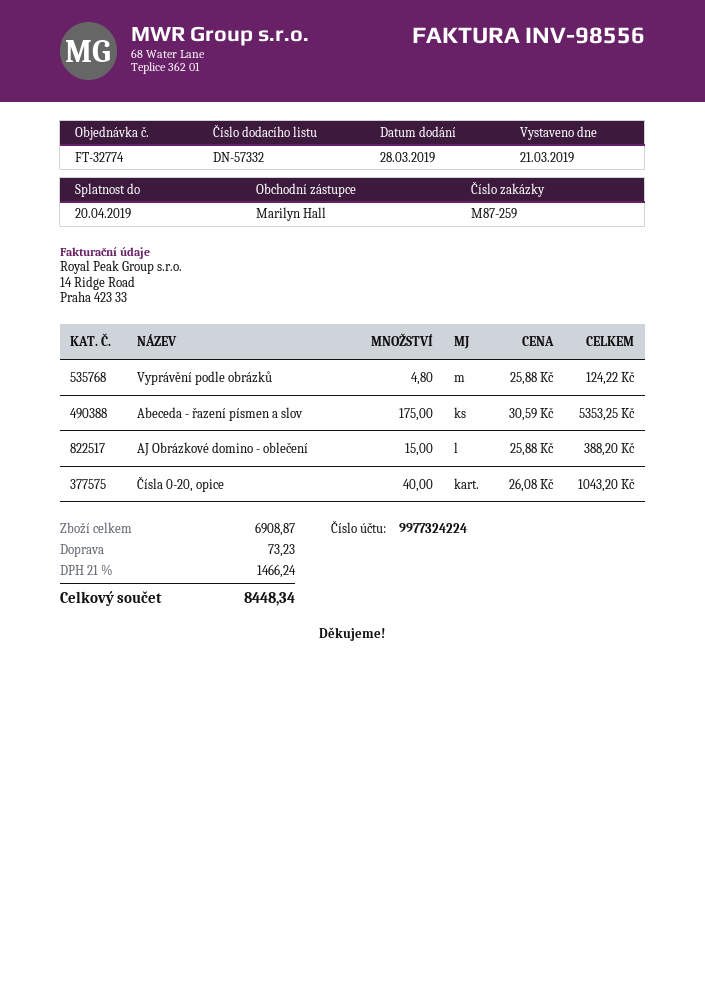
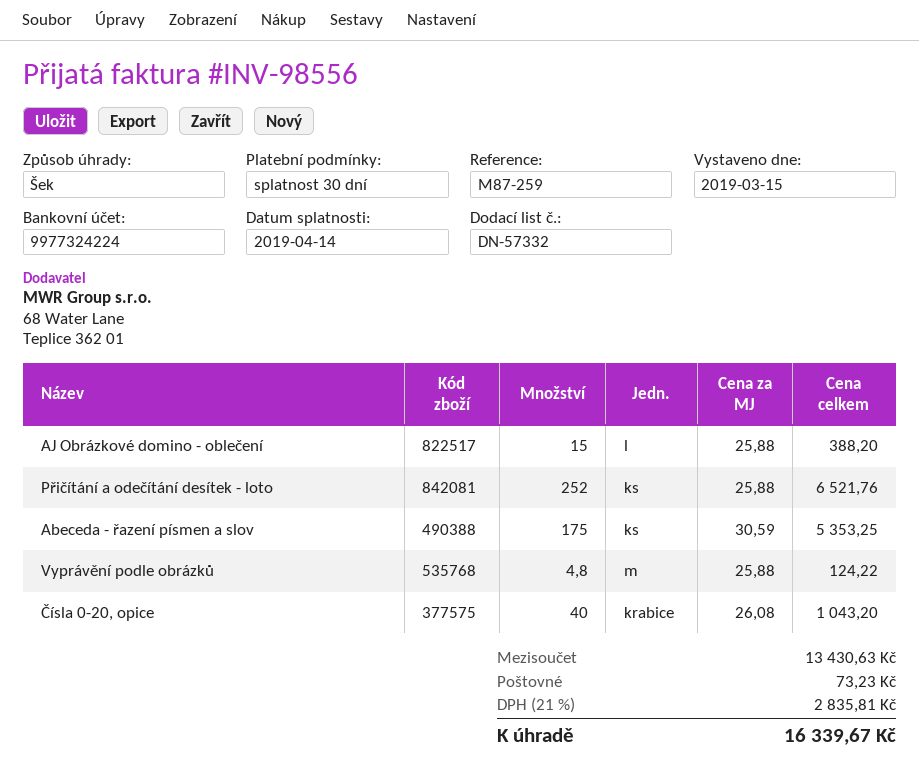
invoice date: 2019-03-21 -> 2019-03-15
due date: 2019-04-20 -> 2019-04-14
Přičítání a odečítání desítek - loto: none -> 252 x 25.88 = 6521.76
subtotal: 6908.87 -> 13430.63
tax: 21% = 1466.24 -> 21% = 2835.81
total: 8448.34 -> 16339.67

